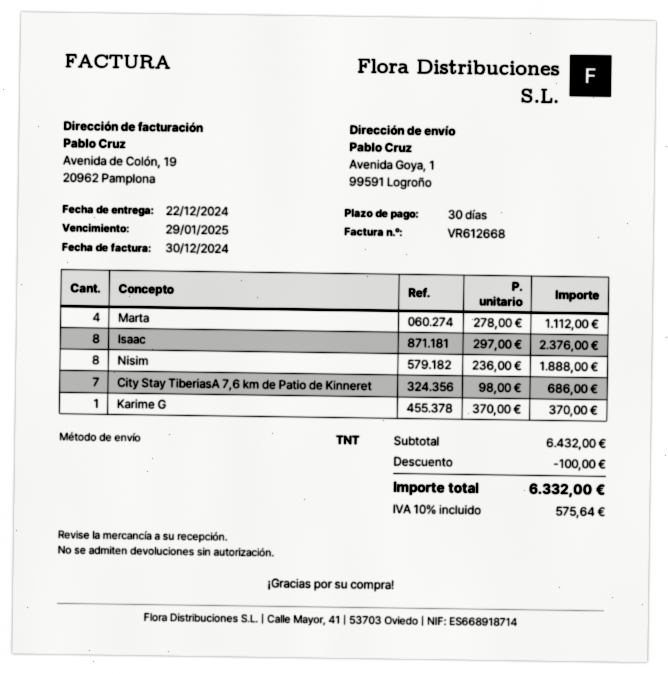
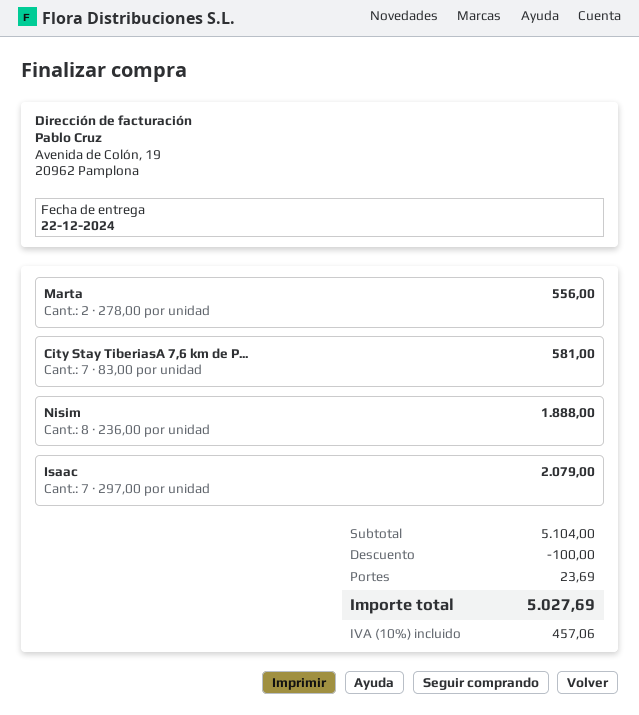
Marta: 4 x 278.00 = 1112.00 -> 2 x 278.00 = 556.00
Isaac: 8 x 297.00 = 2376.00 -> 7 x 297.00 = 2079.00
City Stay TiberiasA 7,6 km de Patio de Kinneret: 7 x 98.00 = 686.00 -> 7 x 83.00 = 581.00
Karime G: 1 x 370.00 = 370.00 -> none
subtotal: 6432.00 -> 5104.00
shipping: none -> 23.69
tax: 10% = 575.64 -> 10% = 457.06
total: 6332.00 -> 5027.69

